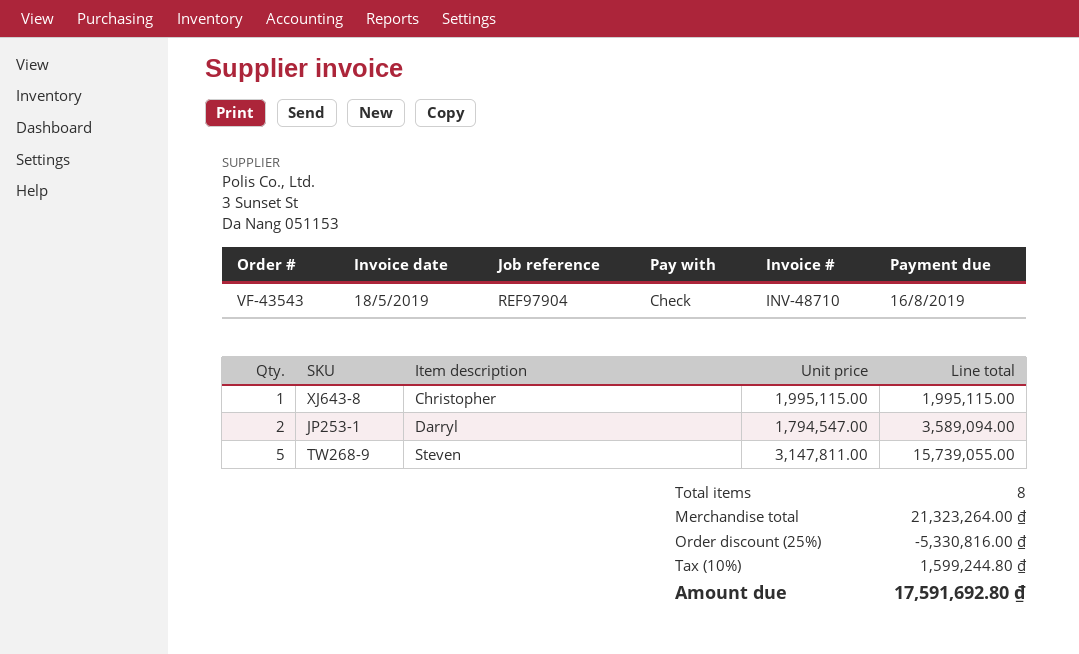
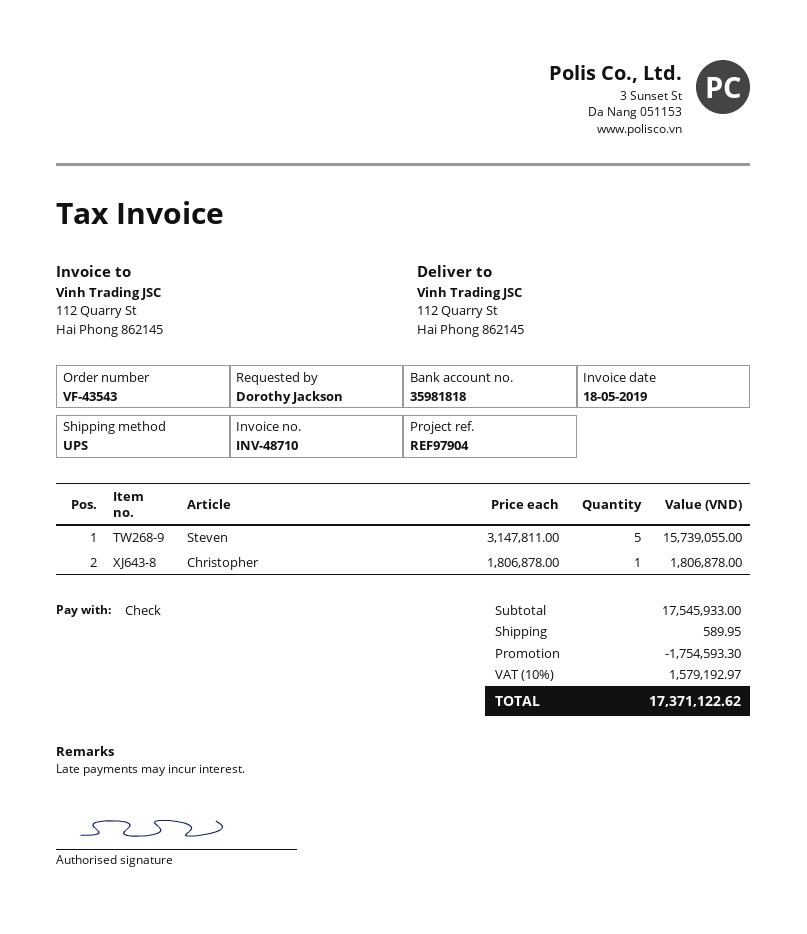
Christopher: 1 x 1995115.00 = 1995115.00 -> 1 x 1806878.00 = 1806878.00
Darryl: 2 x 1794547.00 = 3589094.00 -> none
subtotal: 21323264.00 -> 17545933.00
discount: 5330816.00 -> 1754593.30
shipping: none -> 589.95
tax: 10% = 1599244.80 -> 10% = 1579192.97
total: 17591692.80 -> 17371122.62

